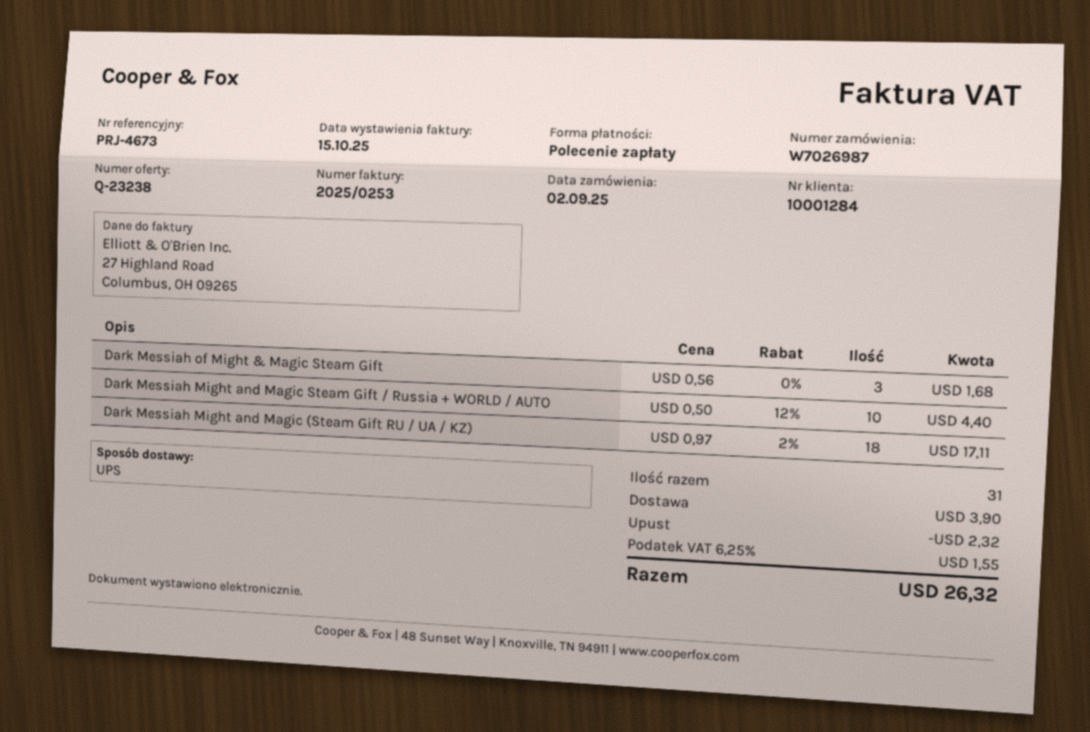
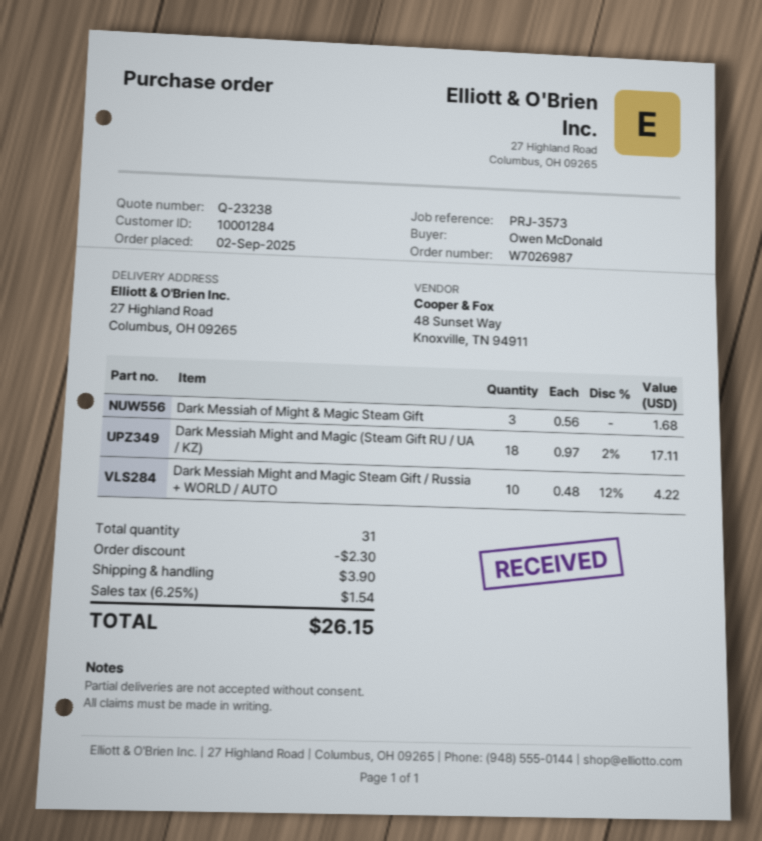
reference: PRJ-4673 -> PRJ-3573
Dark Messiah Might and Magic Steam Gift / Russia + WORLD / AUTO: 10 x 0.50 - 12% = 4.40 -> 10 x 0.48 - 12% = 4.22
discount: 2.32 -> 2.30
tax: 6.25% = 1.55 -> 6.25% = 1.54
total: 26.32 -> 26.15

